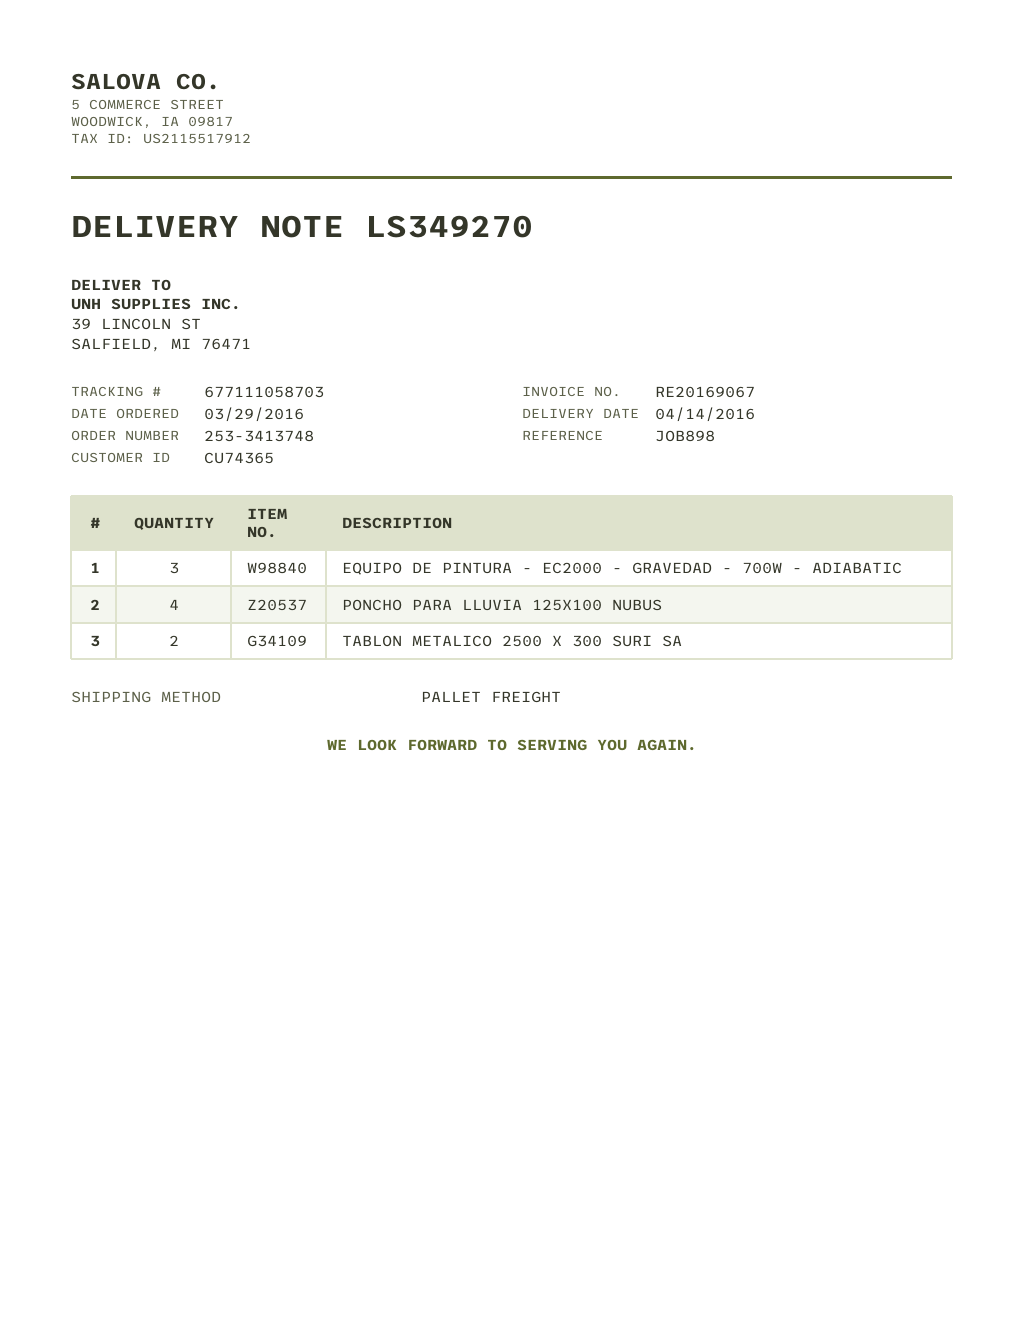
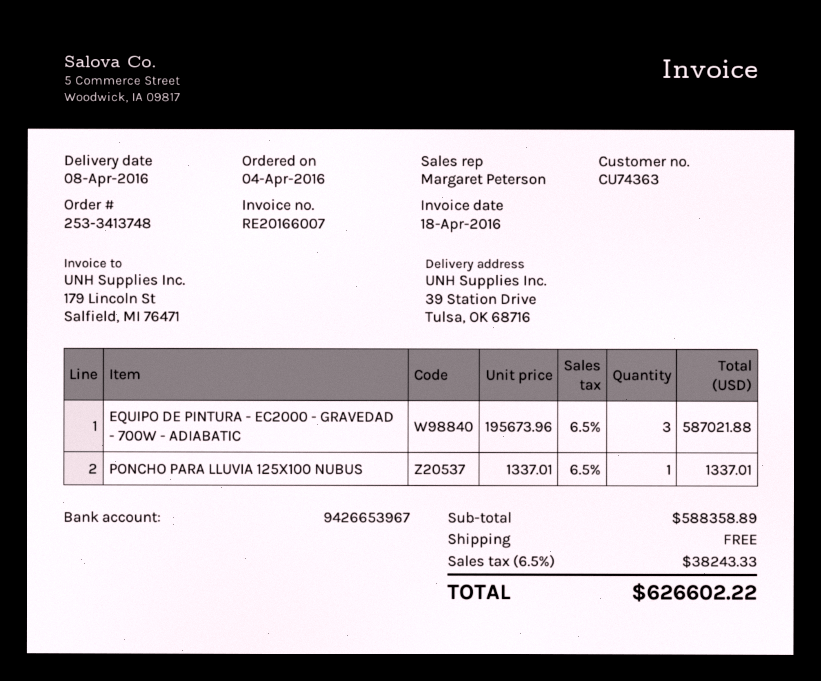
order date: 2016-03-29 -> 2016-04-04
delivery date: 2016-04-14 -> 2016-04-08
invoice number: RE20169067 -> RE20166007
customer number: CU74365 -> CU74363
ship to: 39 LINCOLN ST, SALFIELD, MI 76471 -> 39 Station Drive, Tulsa, OK 68716
PONCHO PARA LLUVIA 125X100 NUBUS: 4 -> 1
TABLON METALICO 2500 X 300 SURI SA: 2 -> none

